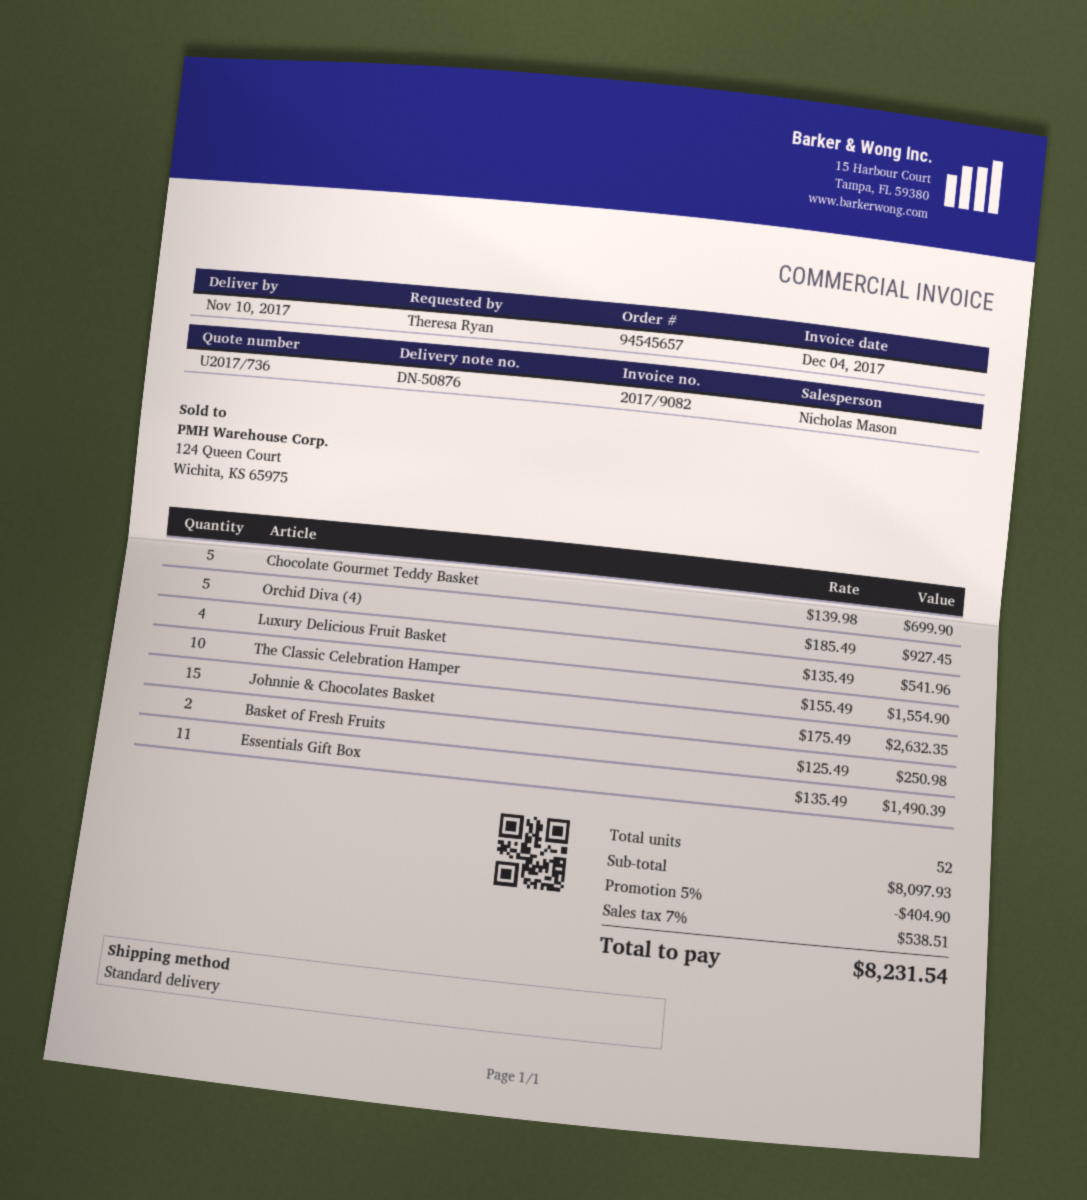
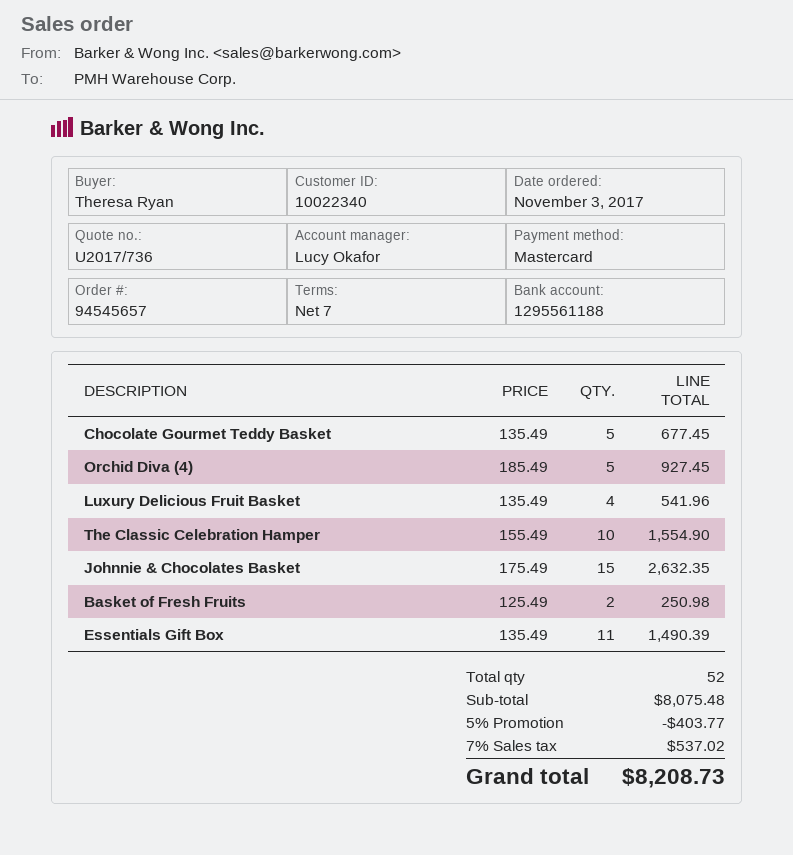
sales rep: Nicholas Mason -> Lucy Okafor
Chocolate Gourmet Teddy Basket: 5 x 139.98 = 699.90 -> 5 x 135.49 = 677.45
subtotal: 8097.93 -> 8075.48
discount: 5% = 404.90 -> 5% = 403.77
tax: 7% = 538.51 -> 7% = 537.02
total: 8231.54 -> 8208.73

